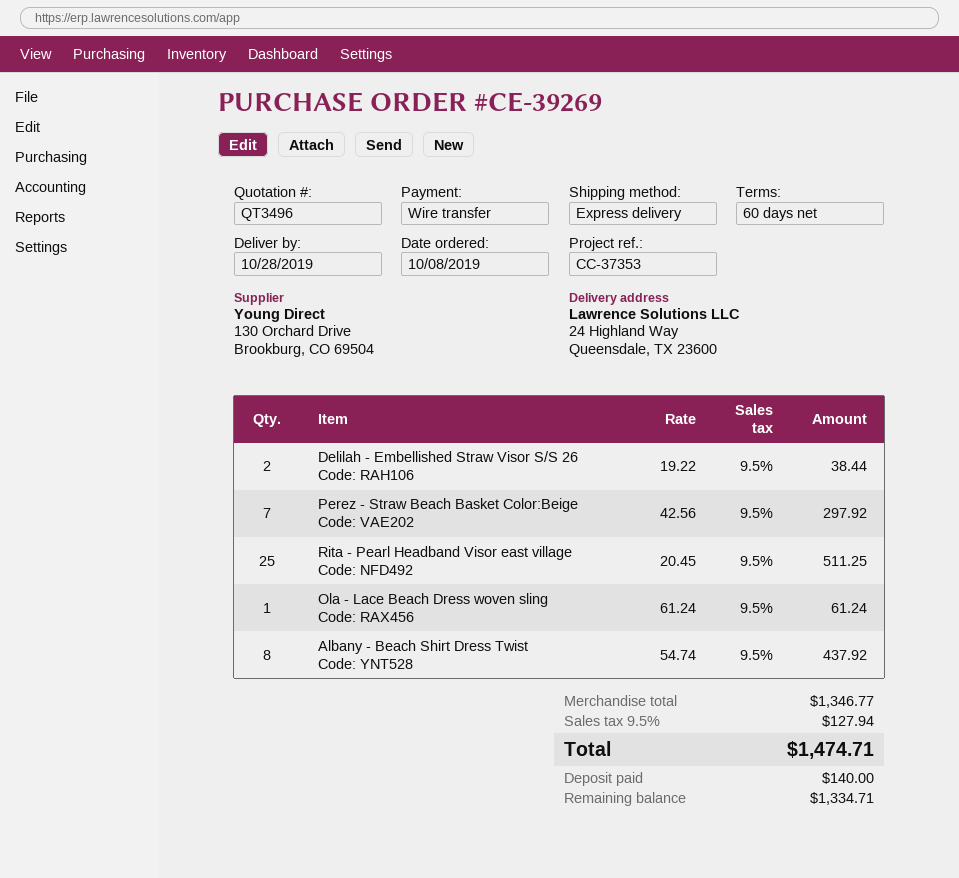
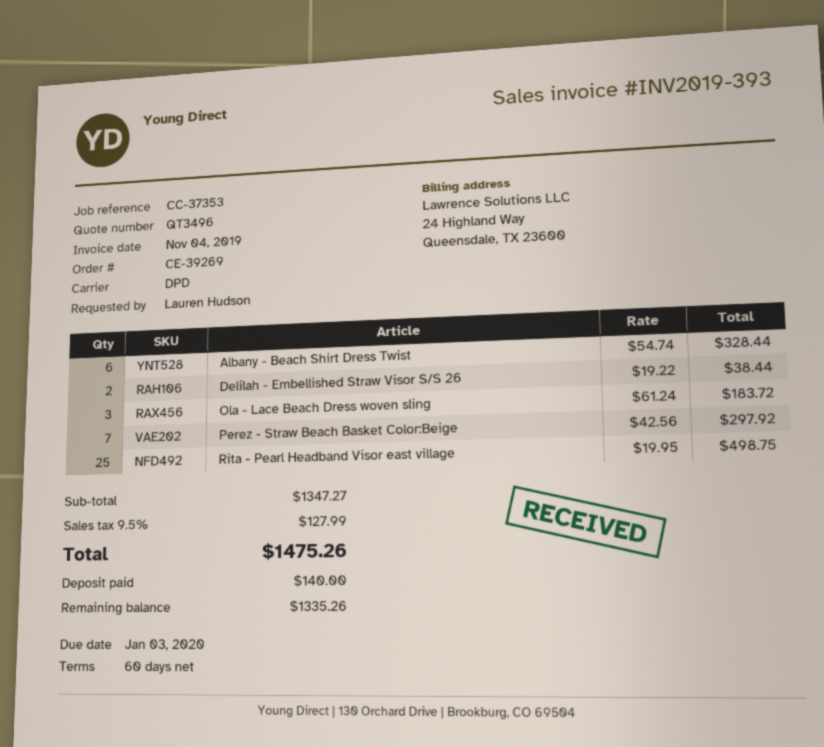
shipping method: express -> DPD
Rita - Pearl Headband Visor east village: 25 x 20.45 = 511.25 -> 25 x 19.95 = 498.75
Ola - Lace Beach Dress woven sling: 1 x 61.24 = 61.24 -> 3 x 61.24 = 183.72
Albany - Beach Shirt Dress Twist: 8 x 54.74 = 437.92 -> 6 x 54.74 = 328.44
subtotal: 1346.77 -> 1347.27
tax: 9.5% = 127.94 -> 9.5% = 127.99
total: 1474.71 -> 1475.26
balance: 1334.71 -> 1335.26

